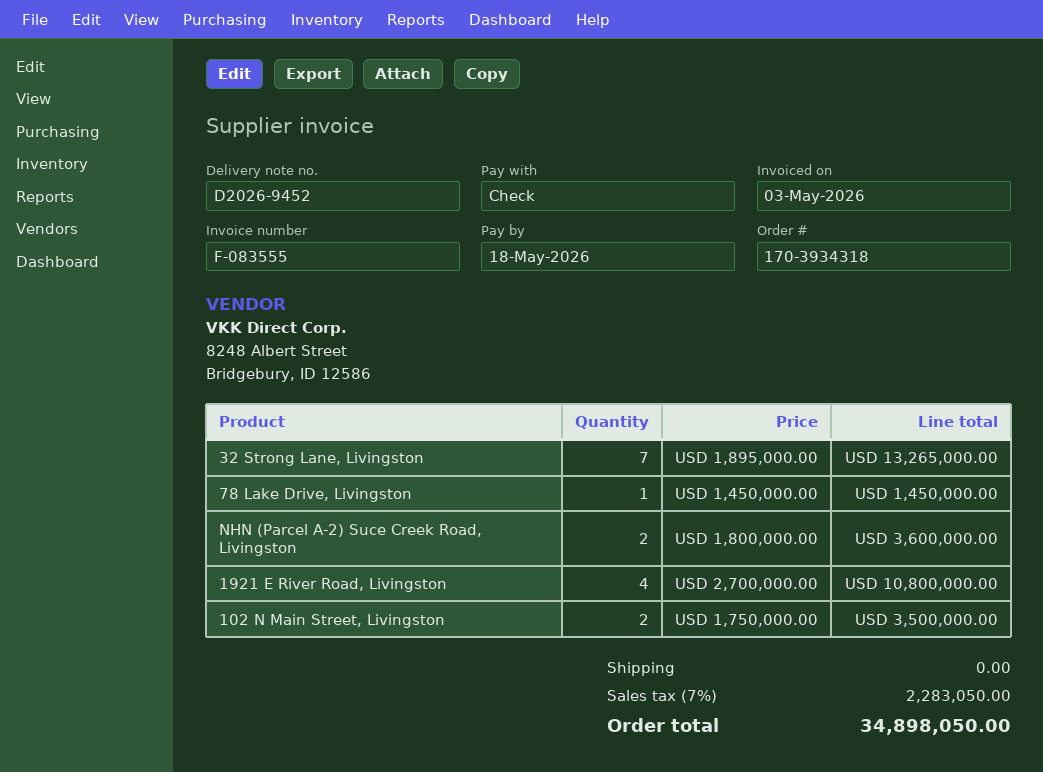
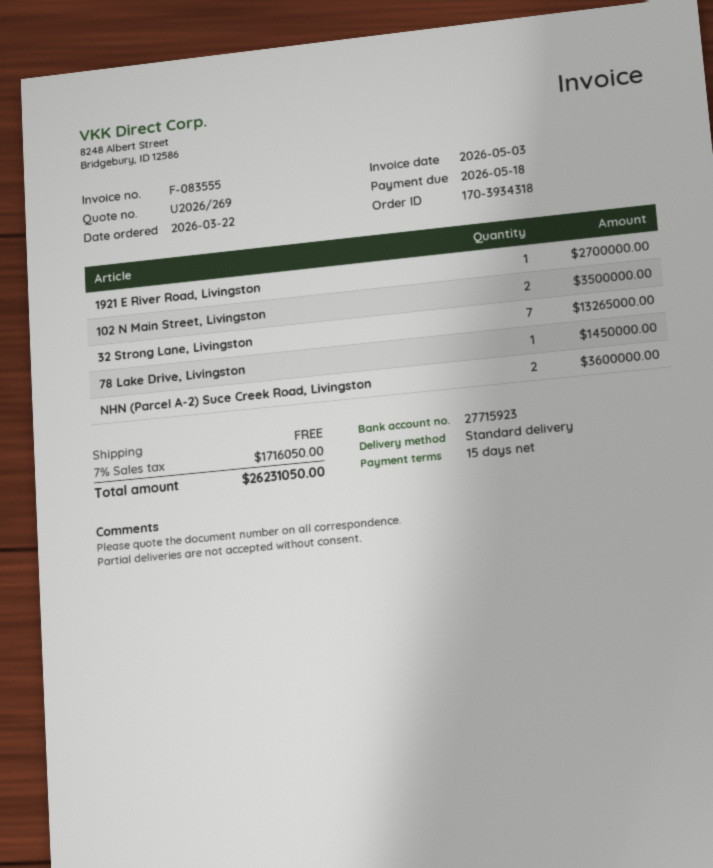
1921 E River Road, Livingston: 4 for 10800000.00 -> 1 for 2700000.00
tax: 7% = 2283050.00 -> 7% = 1716050.00
total: 34898050.00 -> 26231050.00

